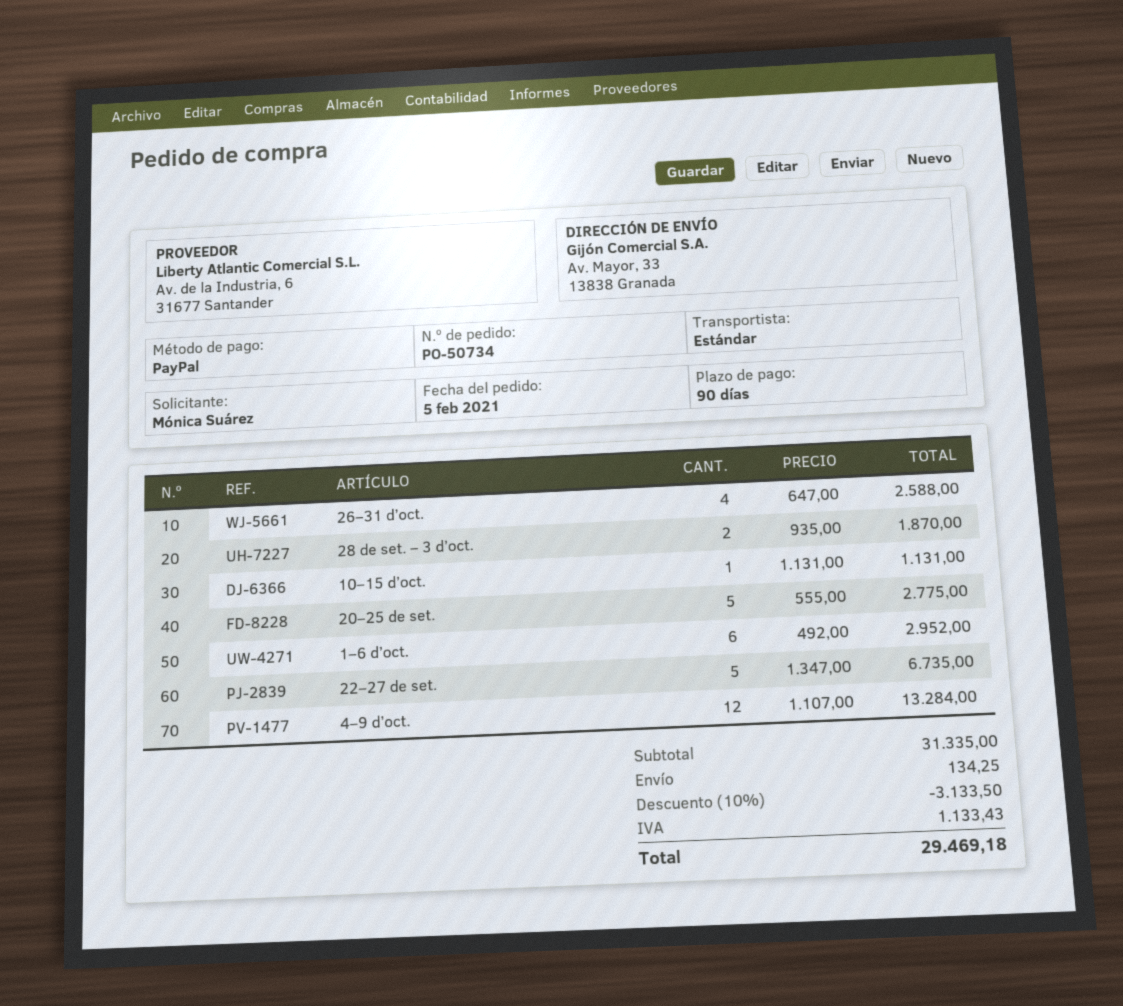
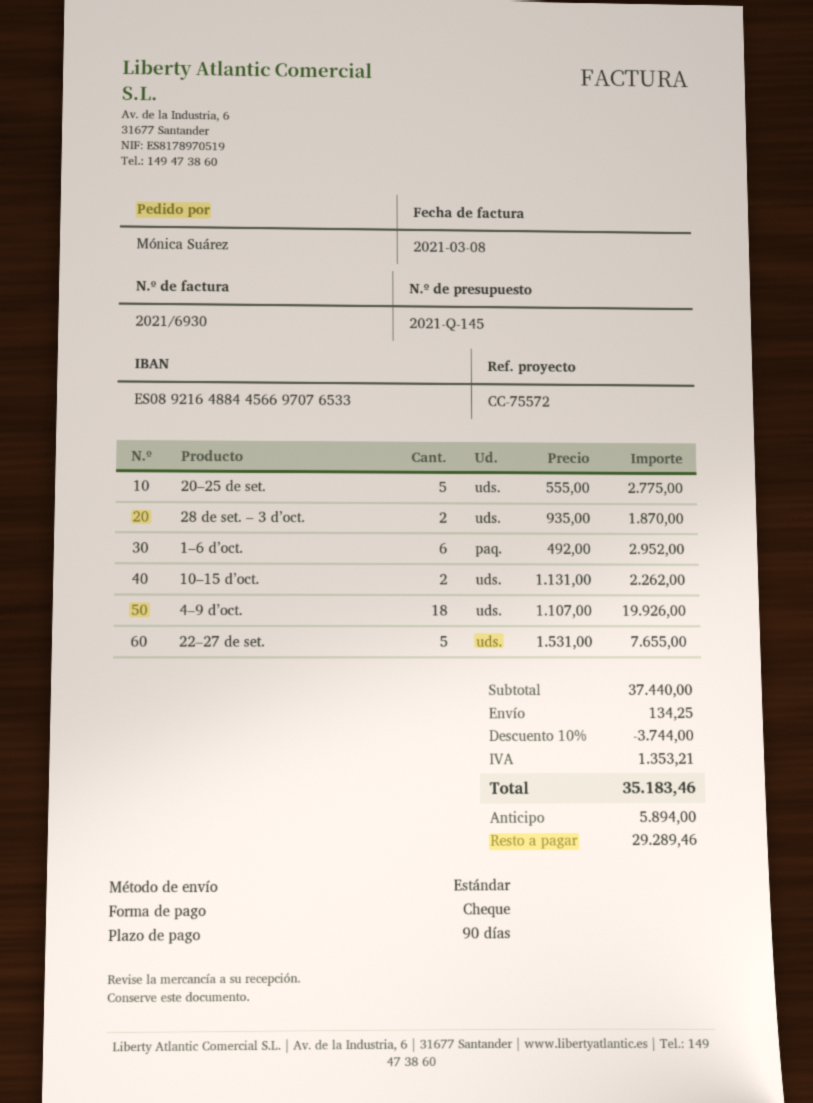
payment method: PayPal -> cheque
26–31 d’oct.: 4 x 647.00 = 2588.00 -> none
10–15 d’oct.: 1 x 1131.00 = 1131.00 -> 2 x 1131.00 = 2262.00
22–27 de set.: 5 x 1347.00 = 6735.00 -> 5 x 1531.00 = 7655.00
4–9 d’oct.: 12 x 1107.00 = 13284.00 -> 18 x 1107.00 = 19926.00
subtotal: 31335.00 -> 37440.00
discount: 10% = 3133.50 -> 10% = 3744.00
tax: 1133.43 -> 1353.21
total: 29469.18 -> 35183.46

